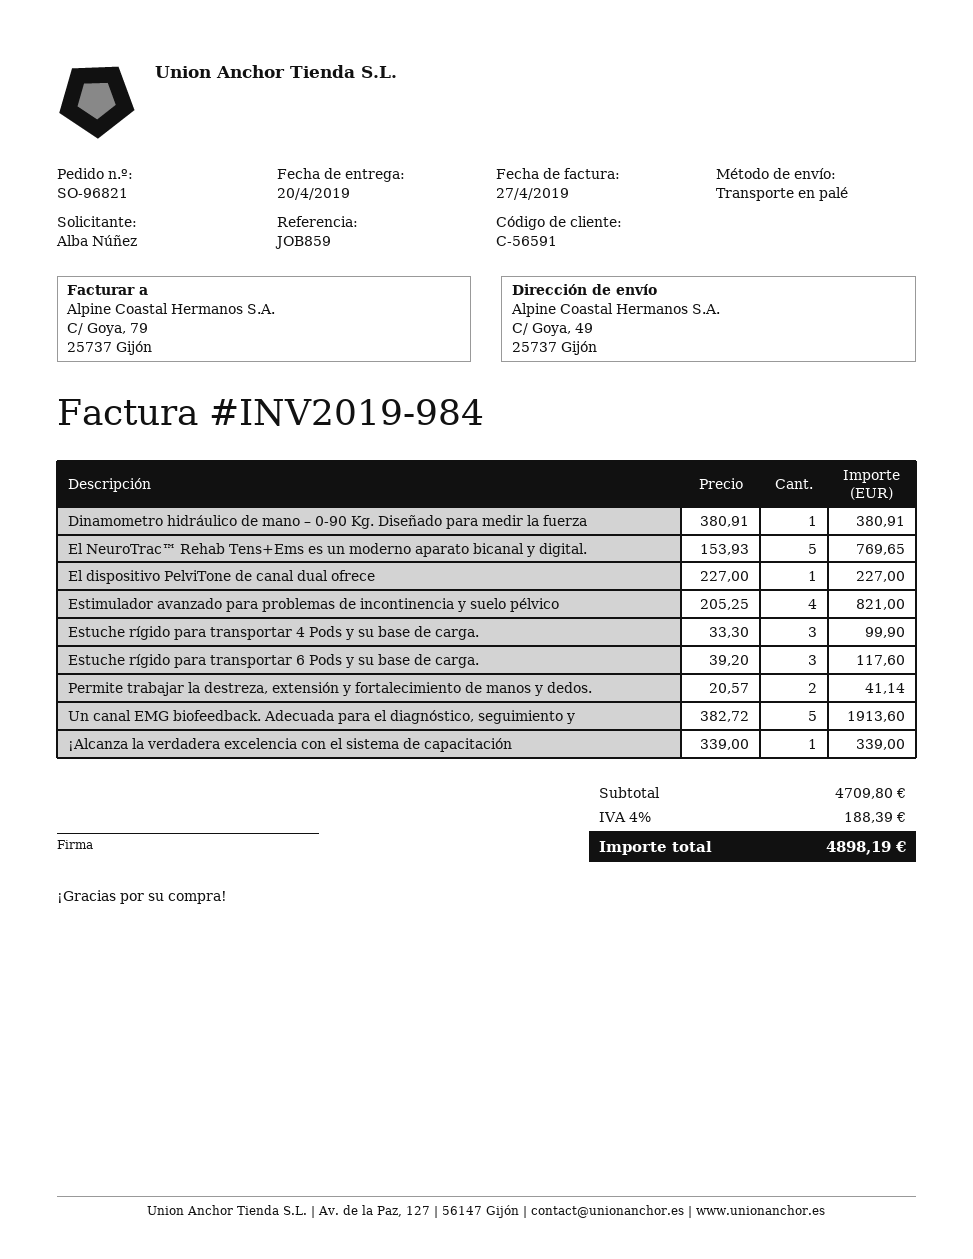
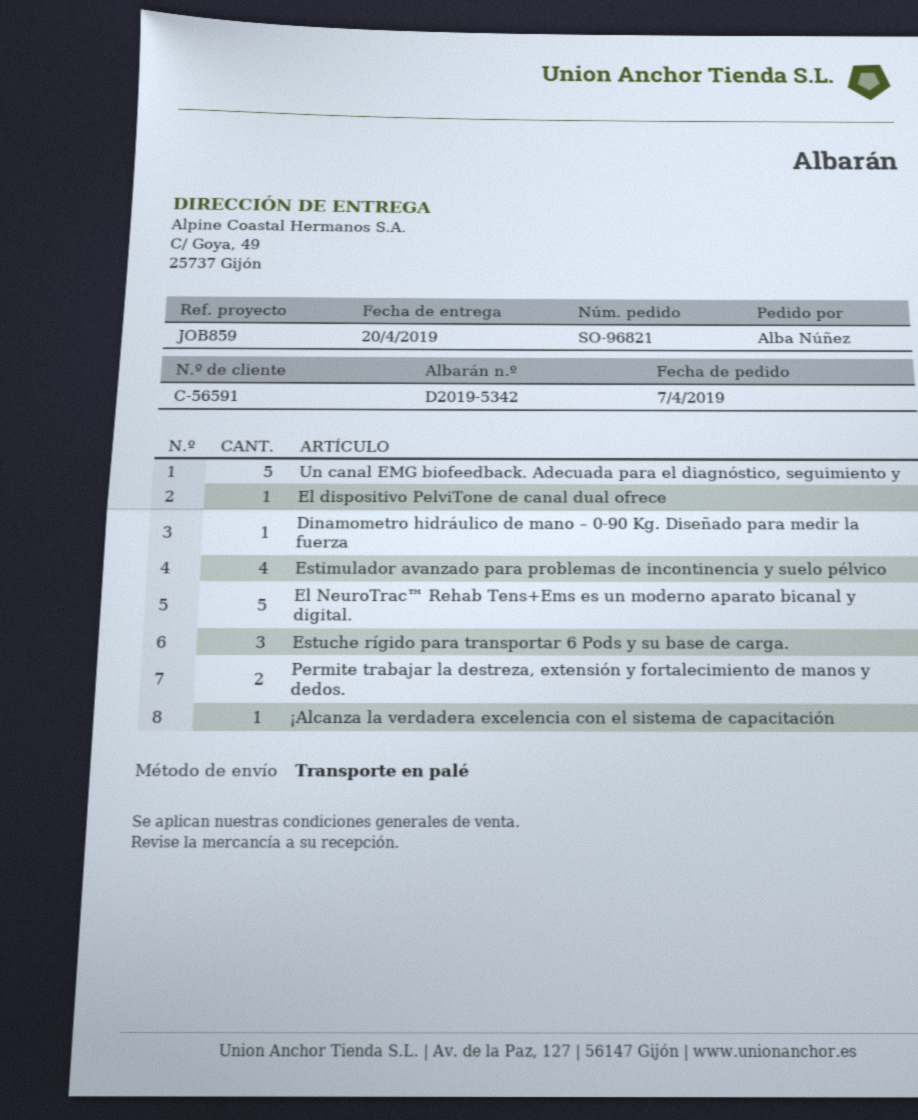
Estuche rígido para transportar 4 Pods y su base de carga.: 3 -> none

